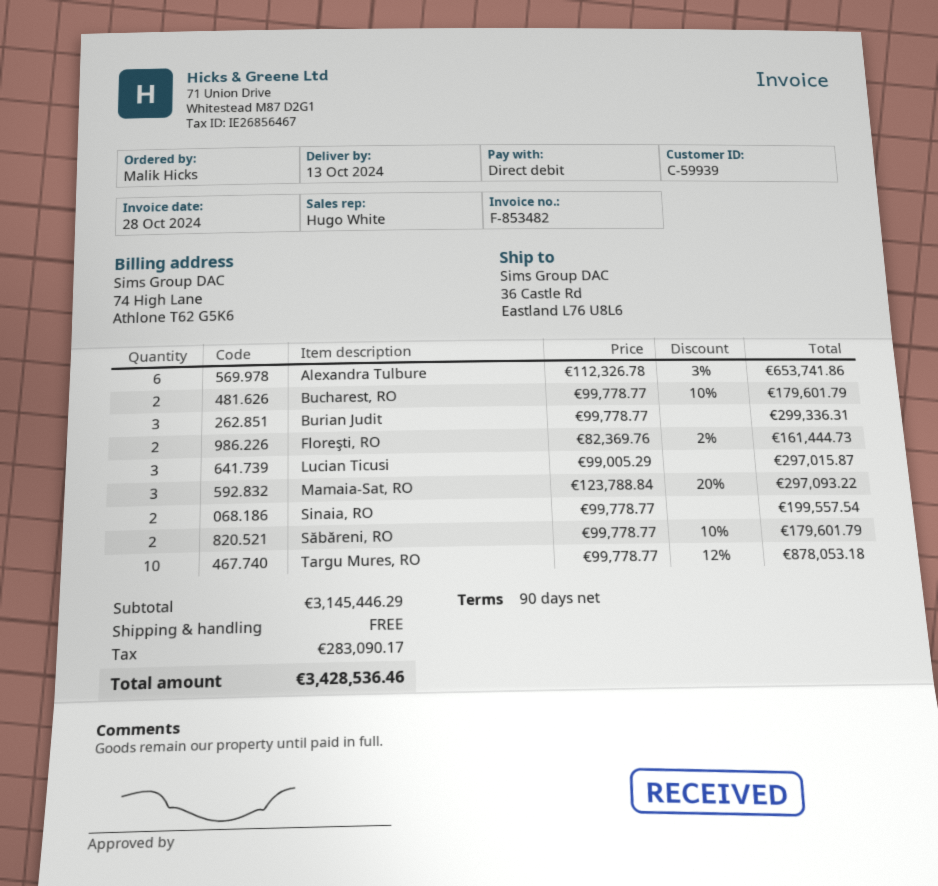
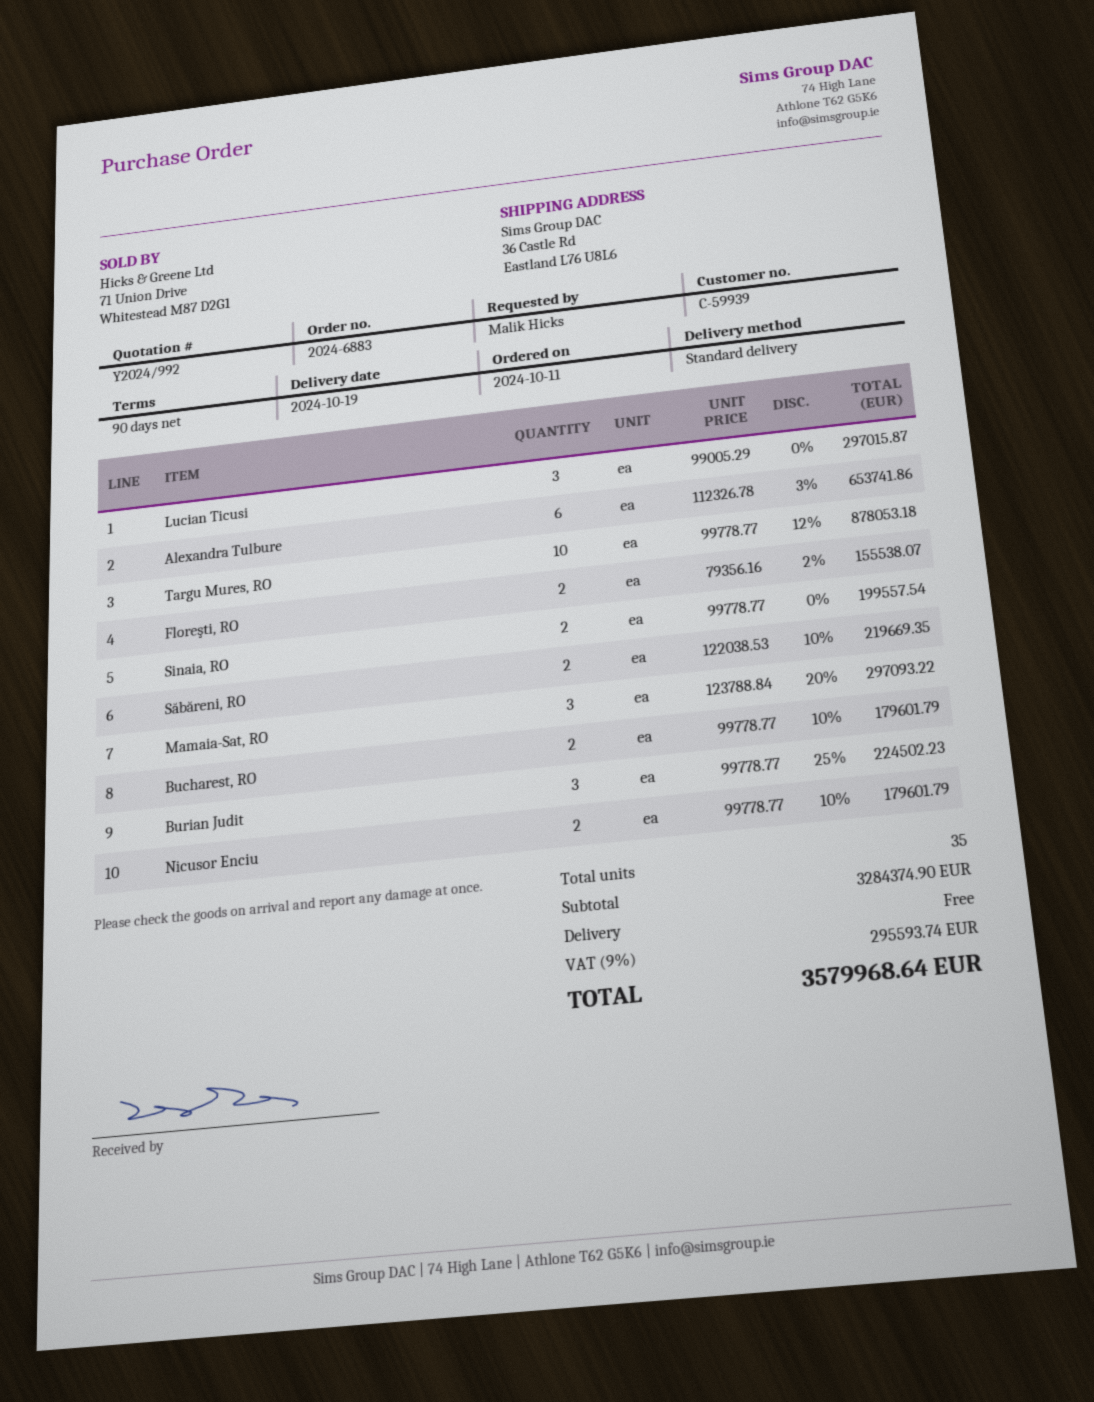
delivery date: 2024-10-13 -> 2024-10-19
Burian Judit: 3 x 99778.77 = 299336.31 -> 3 x 99778.77 - 25% = 224502.23
Floreşti, RO: 2 x 82369.76 - 2% = 161444.73 -> 2 x 79356.16 - 2% = 155538.07
Săbăreni, RO: 2 x 99778.77 - 10% = 179601.79 -> 2 x 122038.53 - 10% = 219669.35
Nicusor Enciu: none -> 2 x 99778.77 - 10% = 179601.79
subtotal: 3145446.29 -> 3284374.90
tax: 283090.17 -> 295593.74
total: 3428536.46 -> 3579968.64

